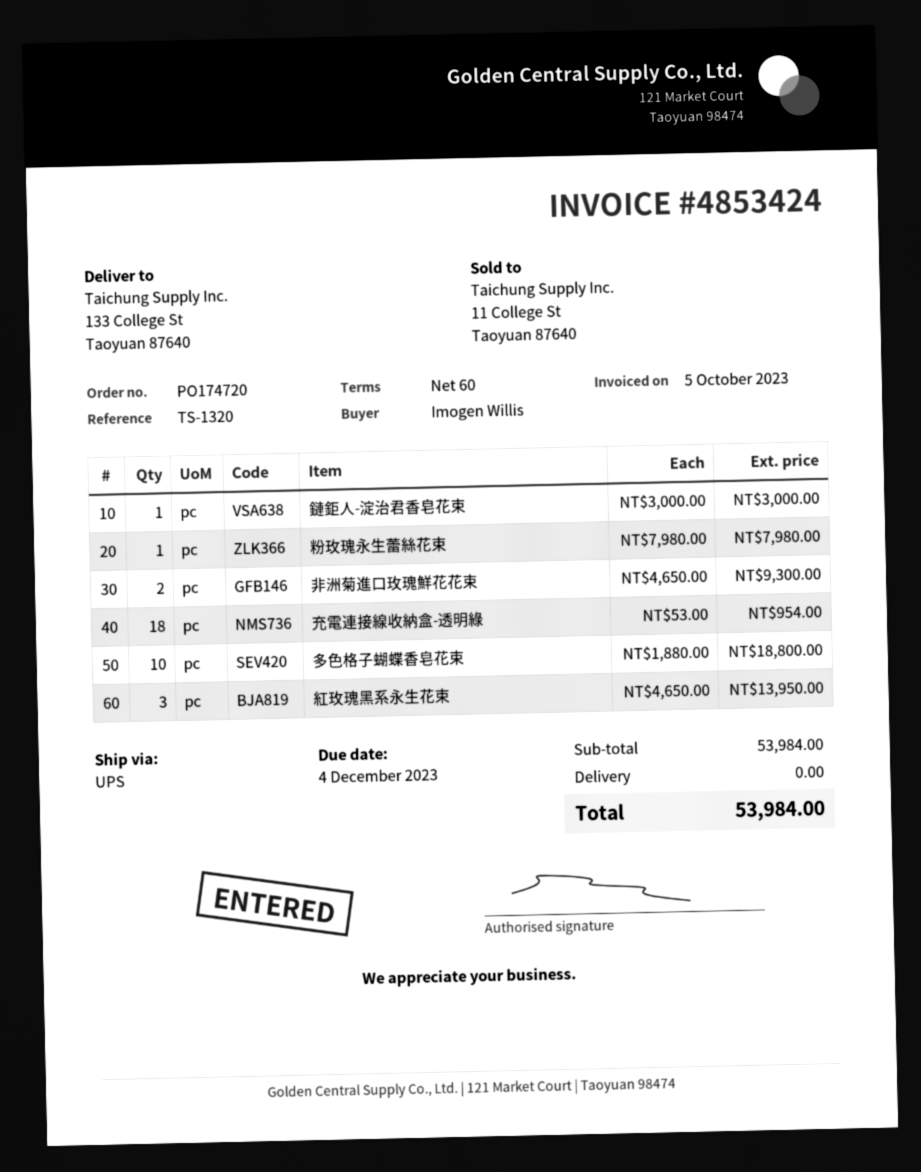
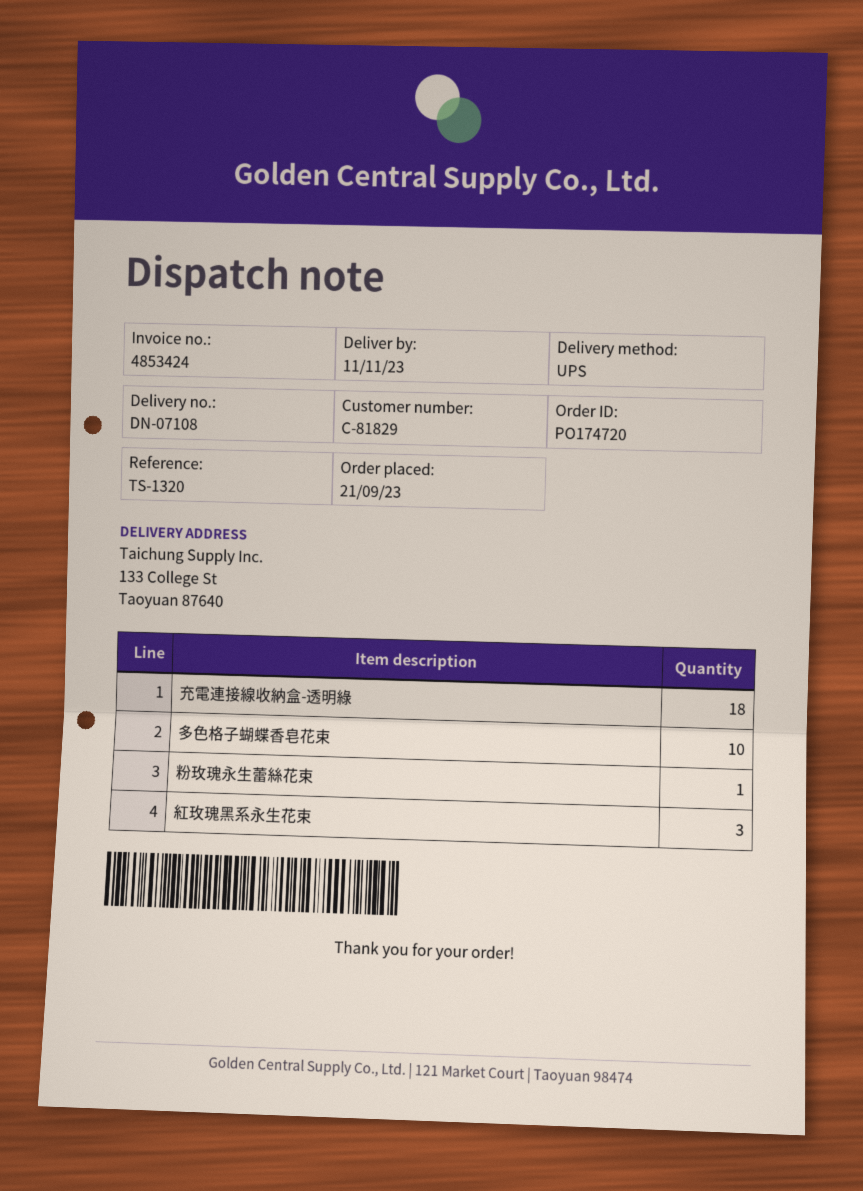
鏈鉅人-淀治君香皂花束: 1 -> none
非洲菊進口玫瑰鮮花花束: 2 -> none

